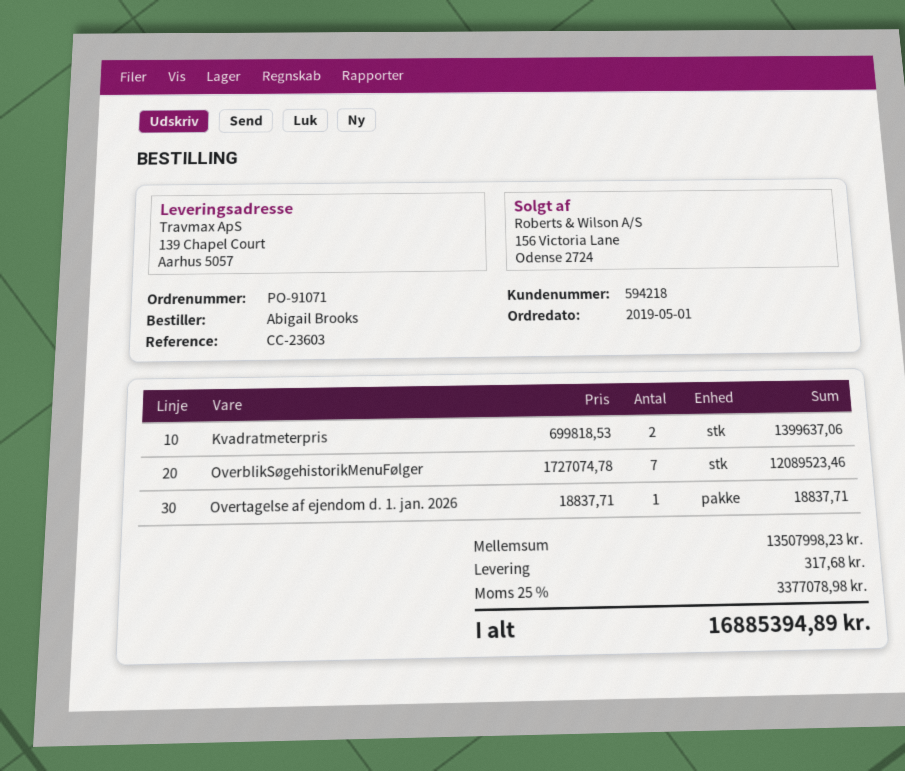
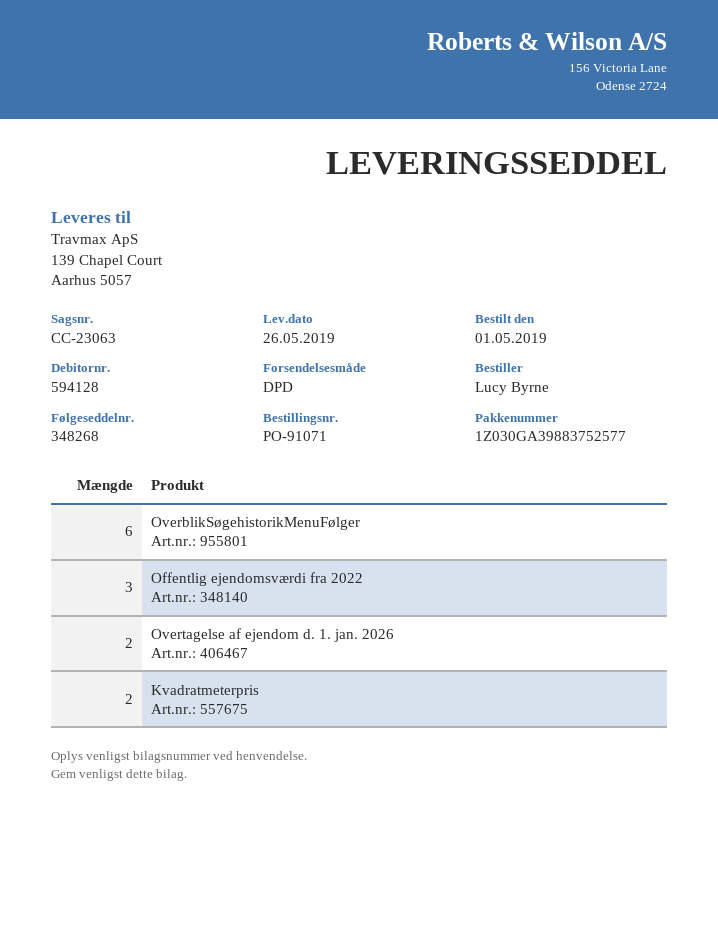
customer number: 594218 -> 594128
reference: CC-23603 -> CC-23063
ordered by: Abigail Brooks -> Lucy Byrne
OverblikSøgehistorikMenuFølger: 7 -> 6
Overtagelse af ejendom d. 1. jan. 2026: 1 -> 2
Offentlig ejendomsværdi fra 2022: none -> 3

